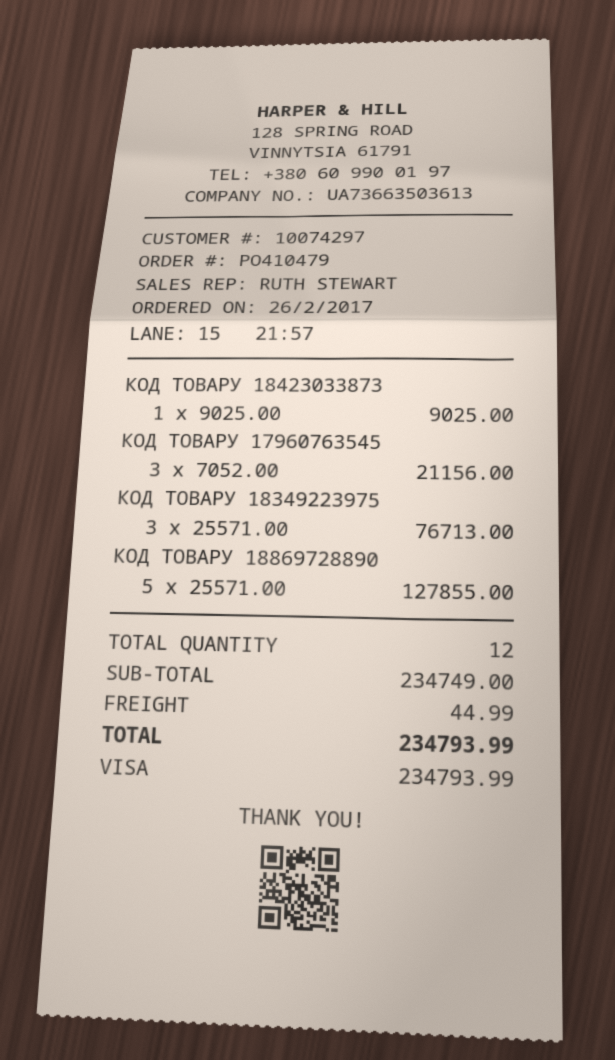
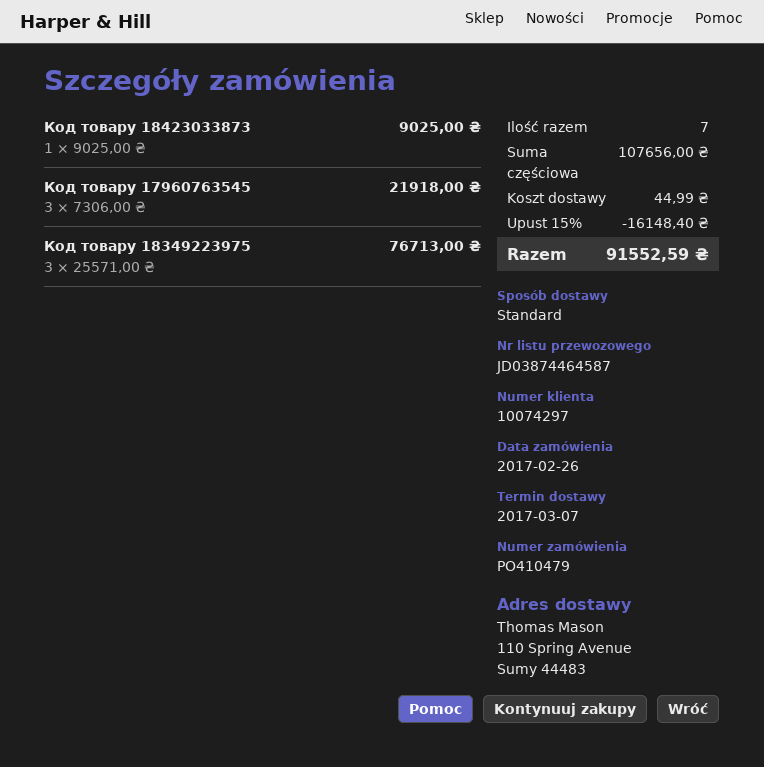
КОД ТОВАРУ 17960763545: 3 x 7052.00 = 21156.00 -> 3 x 7306.00 = 21918.00
КОД ТОВАРУ 18869728890: 5 x 25571.00 = 127855.00 -> none
total quantity: 12 -> 7
subtotal: 234749.00 -> 107656.00
discount: none -> 15% = 16148.40
total: 234793.99 -> 91552.59

